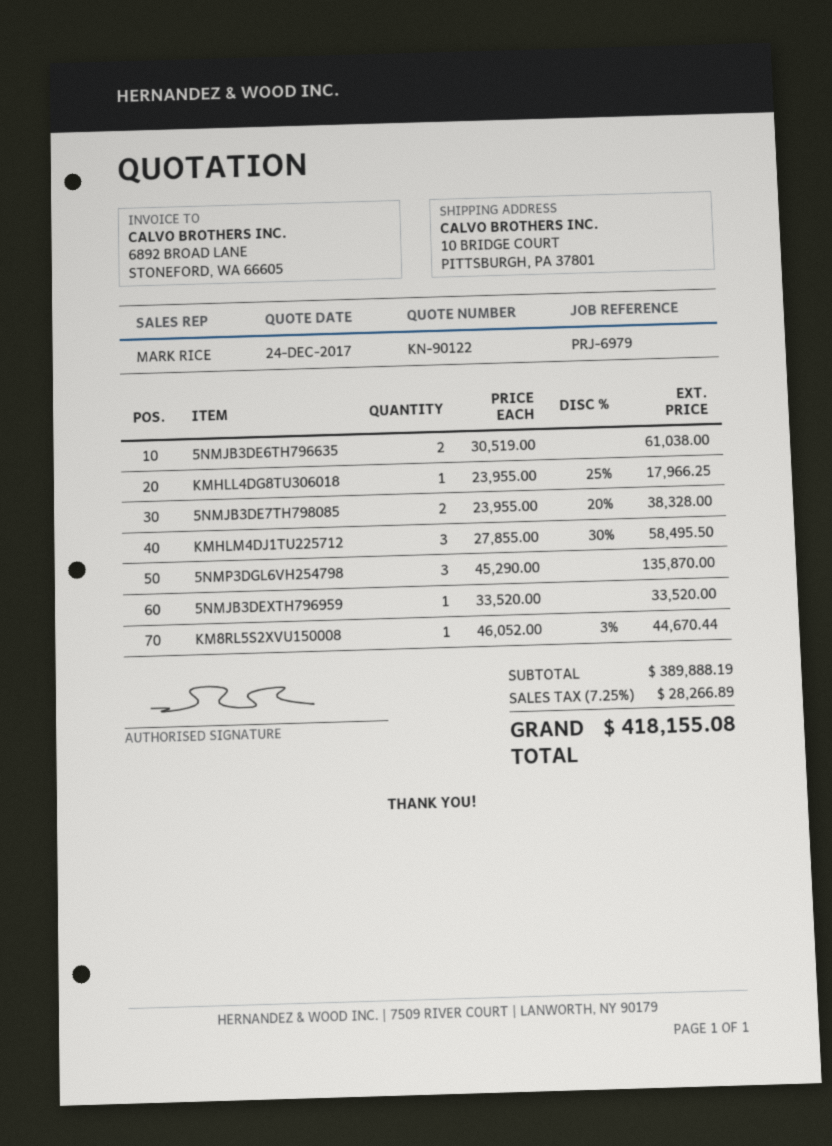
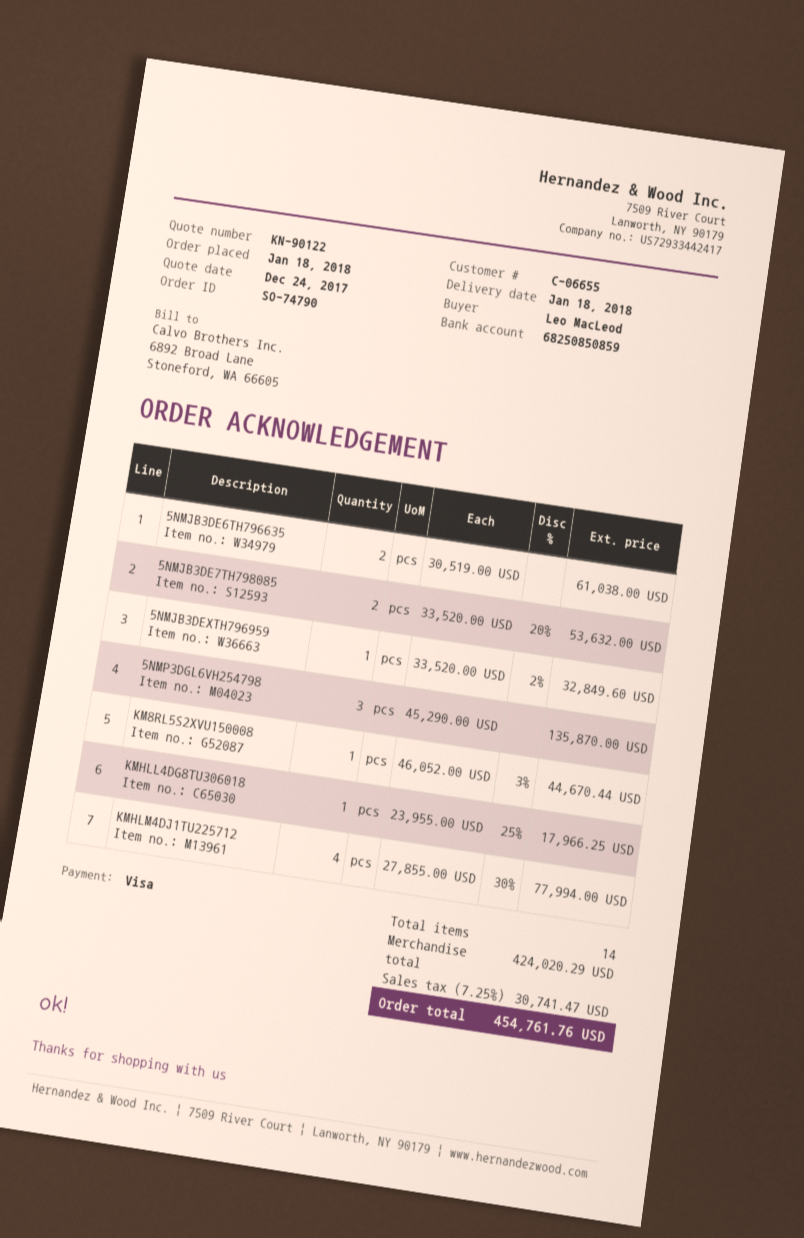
5NMJB3DE7TH798085: 2 x 23955.00 - 20% = 38328.00 -> 2 x 33520.00 - 20% = 53632.00
KMHLM4DJ1TU225712: 3 x 27855.00 - 30% = 58495.50 -> 4 x 27855.00 - 30% = 77994.00
5NMJB3DEXTH796959: 1 x 33520.00 = 33520.00 -> 1 x 33520.00 - 2% = 32849.60
subtotal: 389888.19 -> 424020.29
tax: 7.25% = 28266.89 -> 7.25% = 30741.47
total: 418155.08 -> 454761.76

